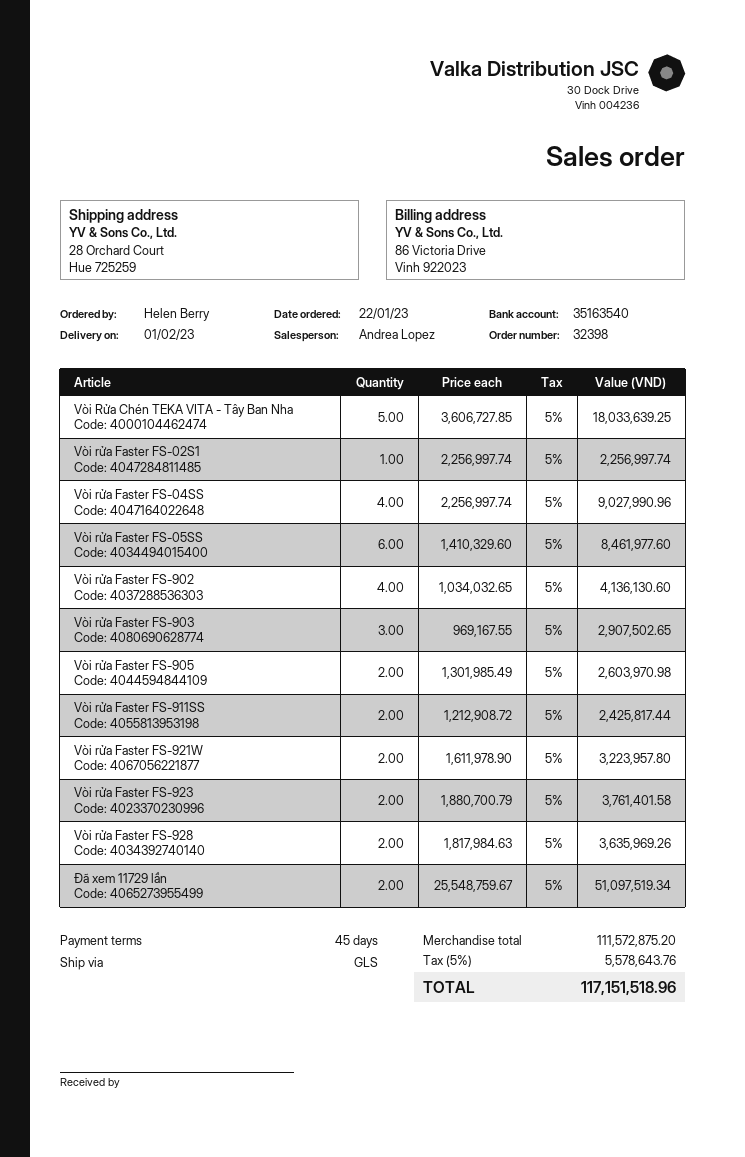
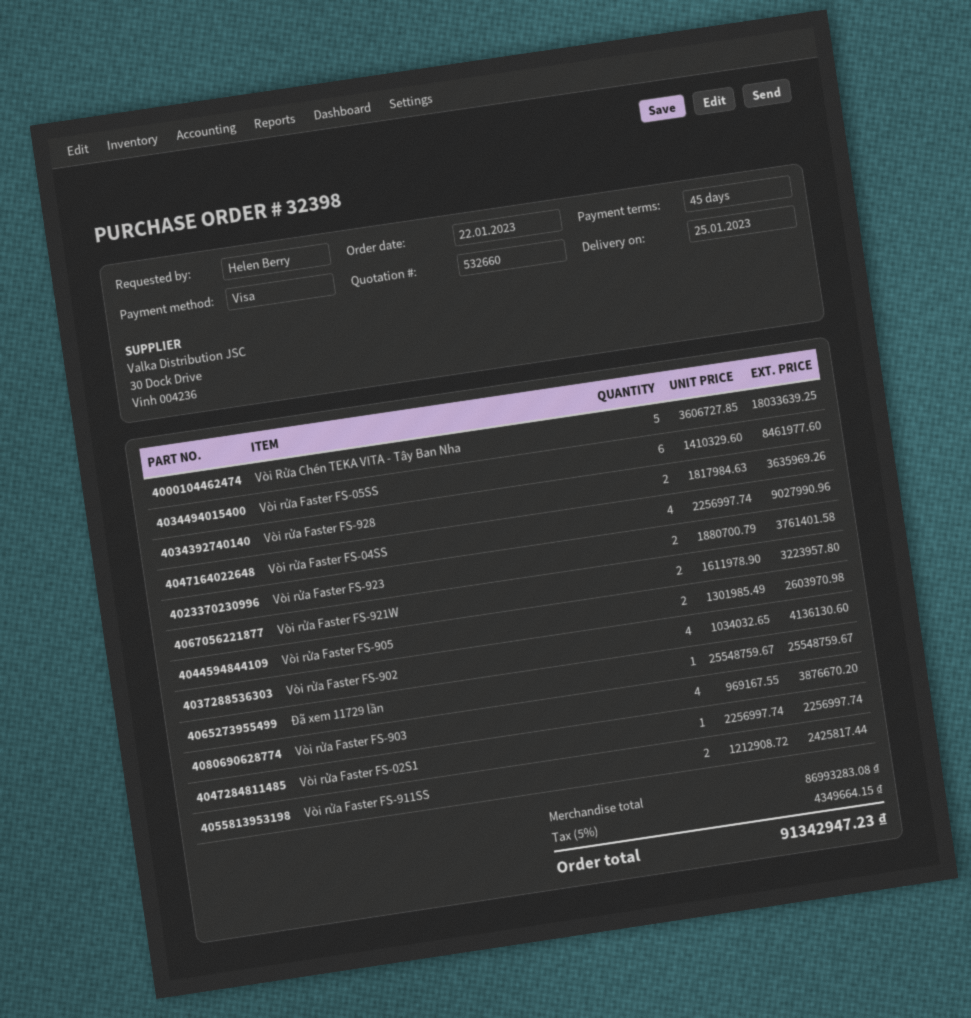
delivery date: 2023-02-01 -> 2023-01-25
Vòi rửa Faster FS-903: 3 x 969167.55 = 2907502.65 -> 4 x 969167.55 = 3876670.20
Đã xem 11729 lần: 2 x 25548759.67 = 51097519.34 -> 1 x 25548759.67 = 25548759.67
subtotal: 111572875.20 -> 86993283.08
tax: 5% = 5578643.76 -> 5% = 4349664.15
total: 117151518.96 -> 91342947.23

